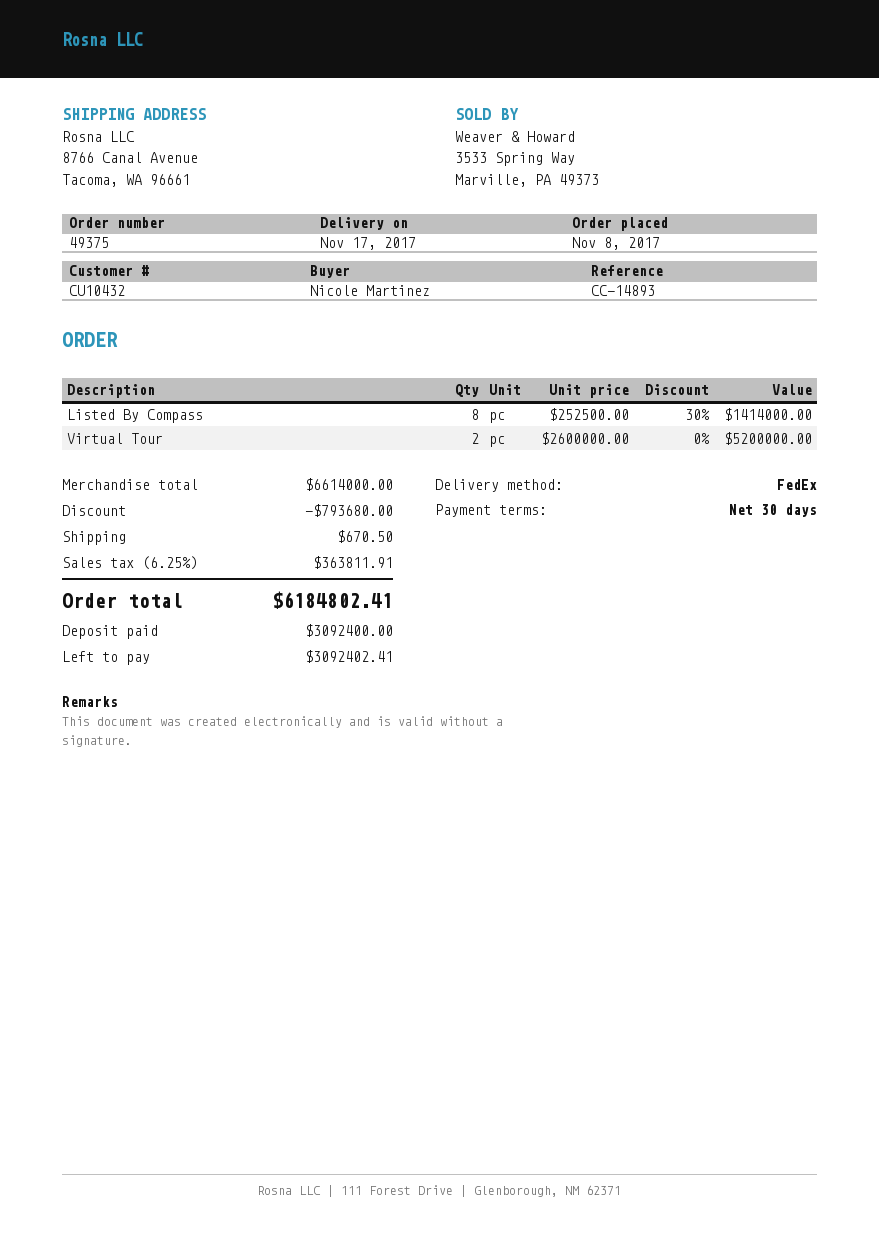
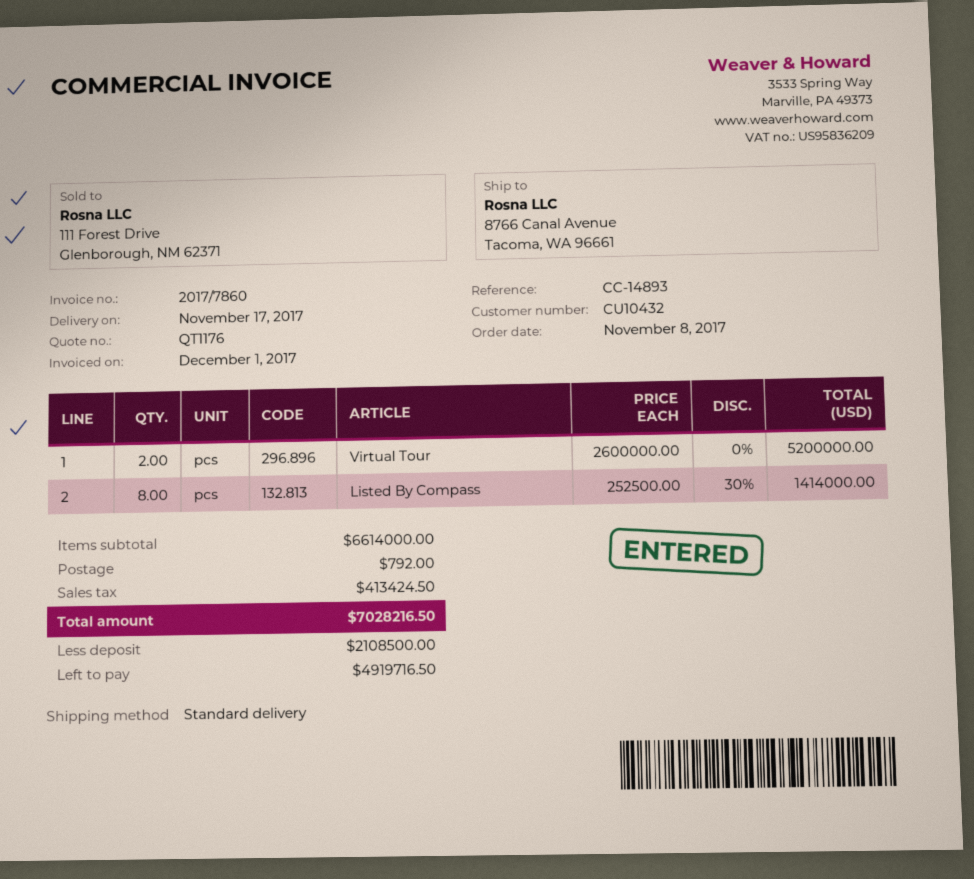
shipping method: FedEx -> standard
discount: 793680.00 -> none
shipping: 670.50 -> 792.00
tax: 363811.91 -> 413424.50
total: 6184802.41 -> 7028216.50
deposit: 3092400.00 -> 2108500.00
balance: 3092402.41 -> 4919716.50

